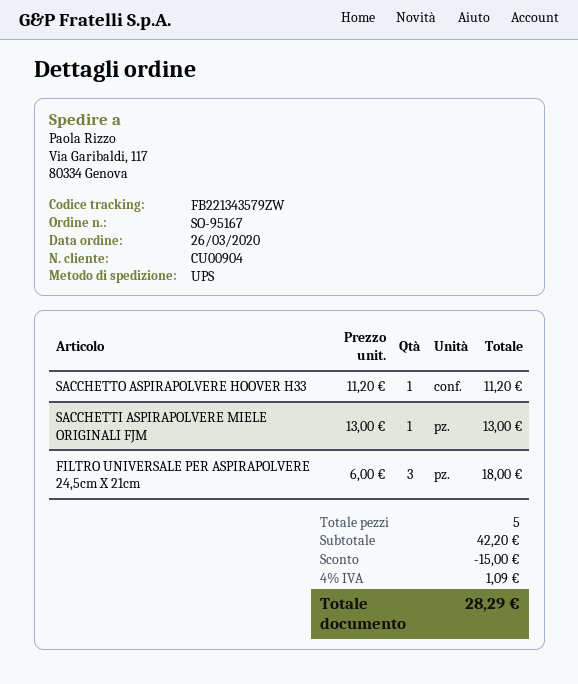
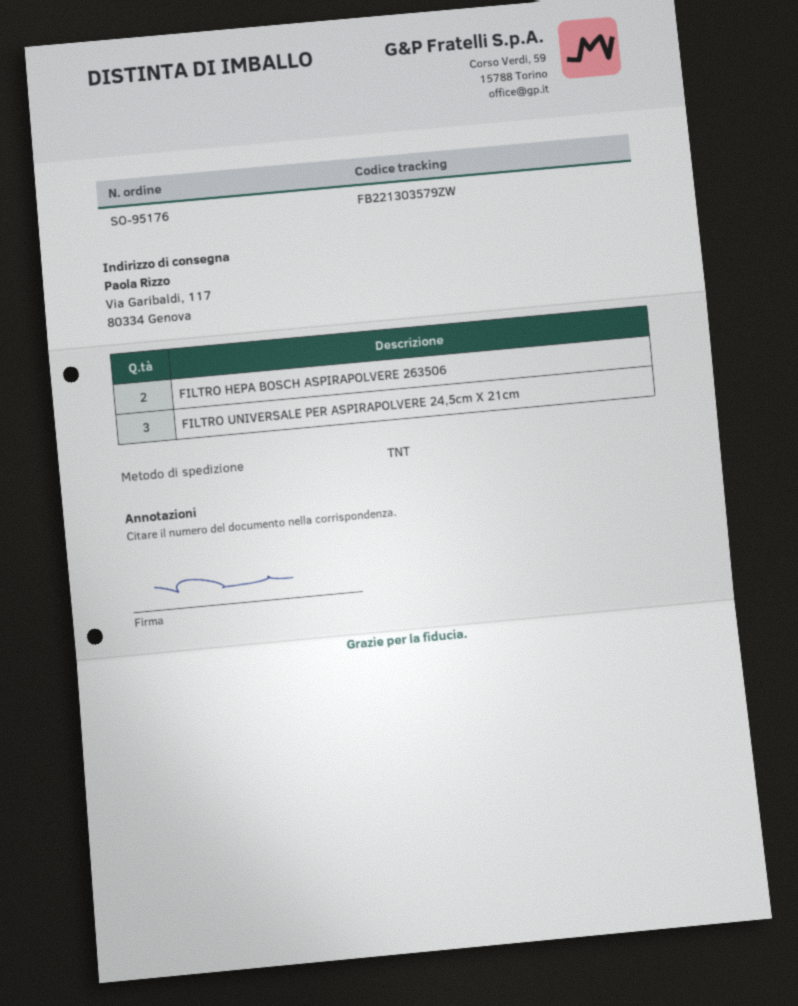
order number: SO-95167 -> SO-95176
shipping method: UPS -> TNT
tracking number: FB221343579ZW -> FB221303579ZW
SACCHETTO ASPIRAPOLVERE HOOVER H33: 1 -> none
SACCHETTI ASPIRAPOLVERE MIELE ORIGINALI FJM: 1 -> none
FILTRO HEPA BOSCH ASPIRAPOLVERE 263506: none -> 2

